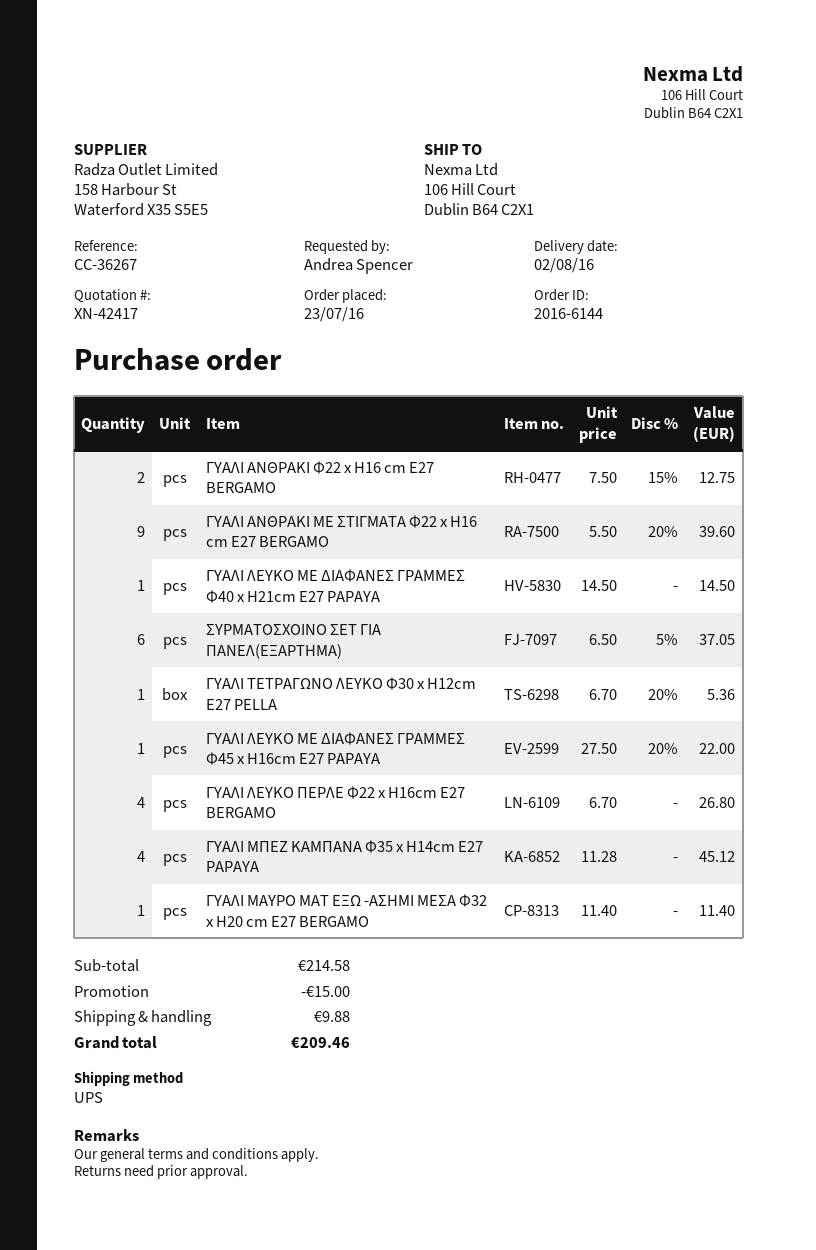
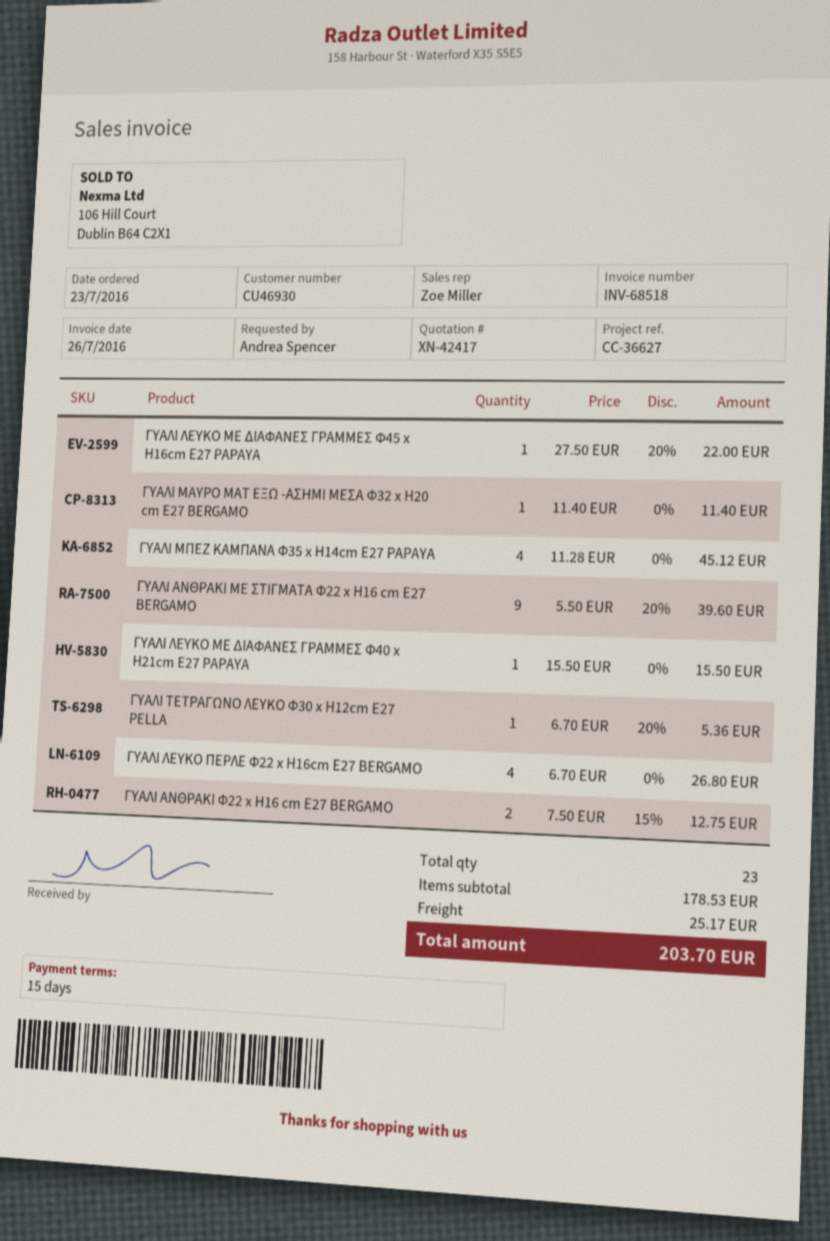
reference: CC-36267 -> CC-36627
ΓΥΑΛΙ ΛΕΥΚΟ ΜΕ ΔΙΑΦΑΝΕΣ ΓΡΑΜΜΕΣ Φ40 x H21cm E27 PAPAYA: 1 x 14.50 = 14.50 -> 1 x 15.50 = 15.50
ΣΥΡΜΑΤΟΣΧΟΙΝΟ ΣΕΤ ΓΙΑ ΠΑΝΕΛ(ΕΞΑΡΤΗΜΑ): 6 x 6.50 - 5% = 37.05 -> none
subtotal: 214.58 -> 178.53
discount: 15.00 -> none
shipping: 9.88 -> 25.17
total: 209.46 -> 203.70

